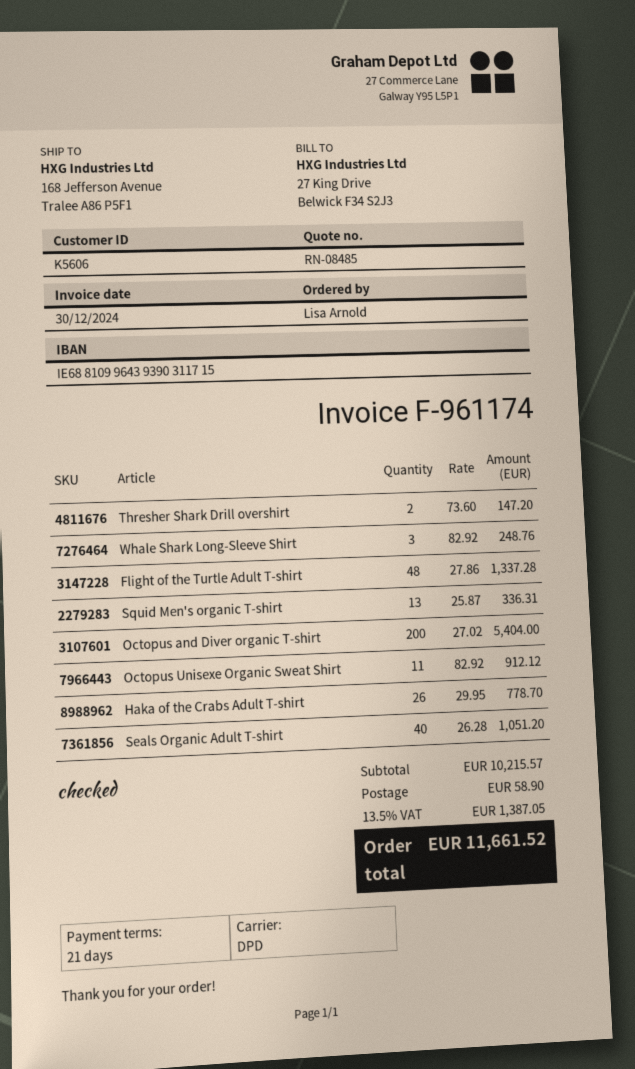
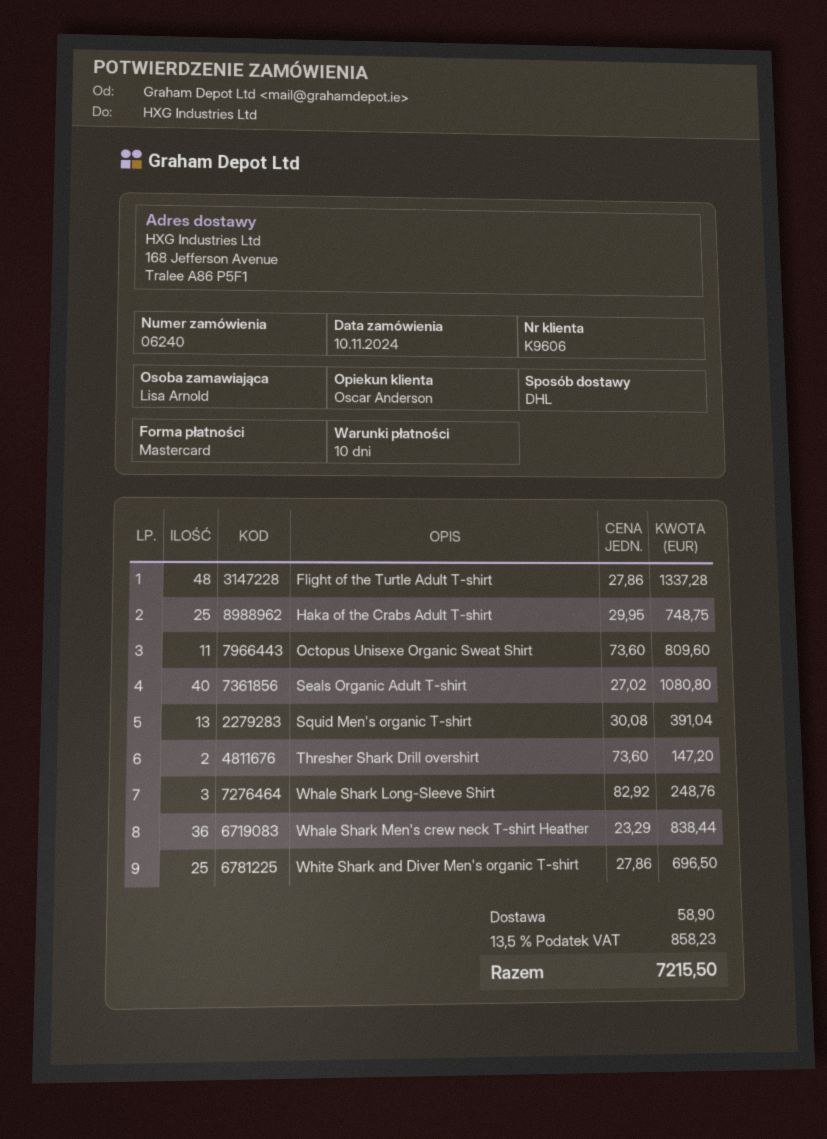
payment terms: 21 days -> 10 days
customer number: K5606 -> K9606
shipping method: DPD -> DHL
Squid Men's organic T-shirt: 13 x 25.87 = 336.31 -> 13 x 30.08 = 391.04
Octopus and Diver organic T-shirt: 200 x 27.02 = 5404.00 -> none
Octopus Unisexe Organic Sweat Shirt: 11 x 82.92 = 912.12 -> 11 x 73.60 = 809.60
Haka of the Crabs Adult T-shirt: 26 x 29.95 = 778.70 -> 25 x 29.95 = 748.75
Seals Organic Adult T-shirt: 40 x 26.28 = 1051.20 -> 40 x 27.02 = 1080.80
Whale Shark Men's crew neck T-shirt Heather: none -> 36 x 23.29 = 838.44
White Shark and Diver Men's organic T-shirt: none -> 25 x 27.86 = 696.50
tax: 13.5% = 1387.05 -> 13.5% = 858.23
total: 11661.52 -> 7215.50

